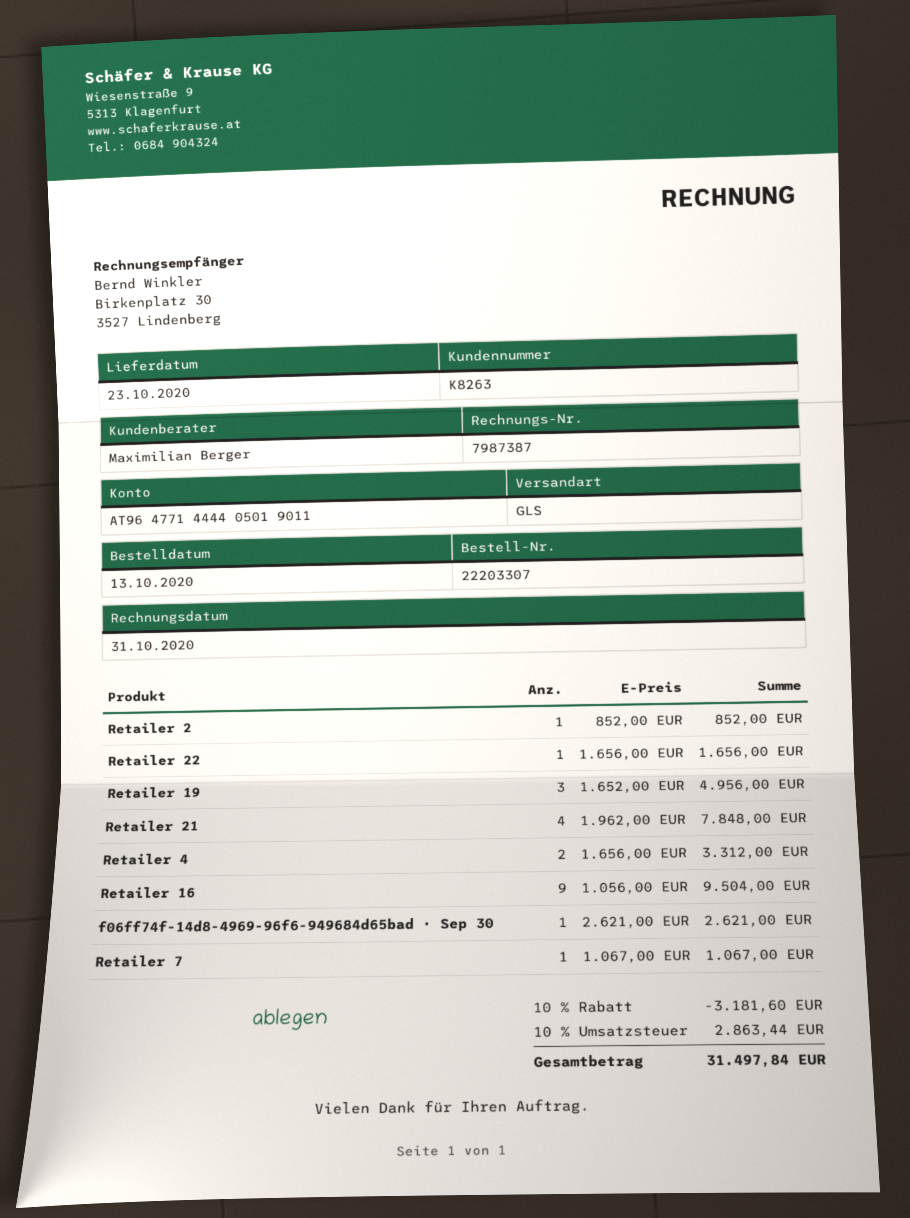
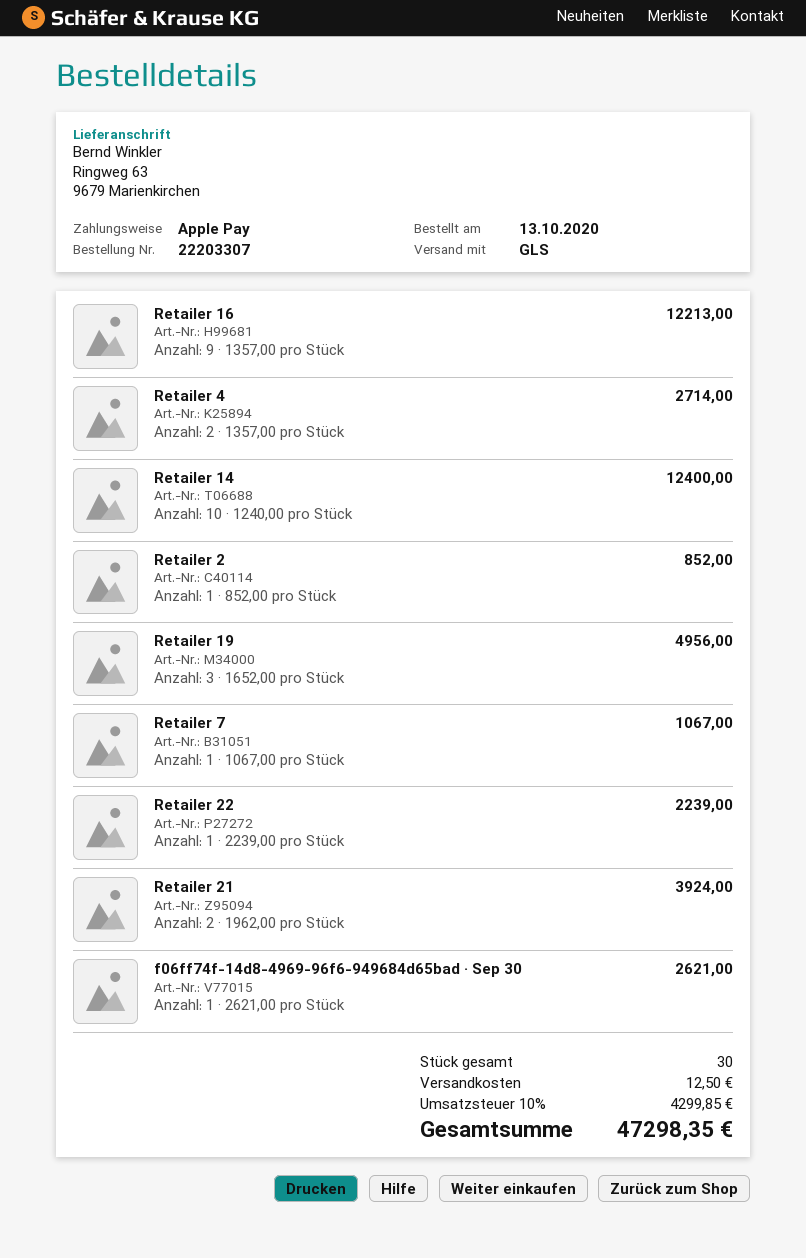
Retailer 22: 1 x 1656.00 = 1656.00 -> 1 x 2239.00 = 2239.00
Retailer 21: 4 x 1962.00 = 7848.00 -> 2 x 1962.00 = 3924.00
Retailer 4: 2 x 1656.00 = 3312.00 -> 2 x 1357.00 = 2714.00
Retailer 16: 9 x 1056.00 = 9504.00 -> 9 x 1357.00 = 12213.00
Retailer 14: none -> 10 x 1240.00 = 12400.00
discount: 10% = 3181.60 -> none
shipping: none -> 12.50
tax: 10% = 2863.44 -> 10% = 4299.85
total: 31497.84 -> 47298.35

